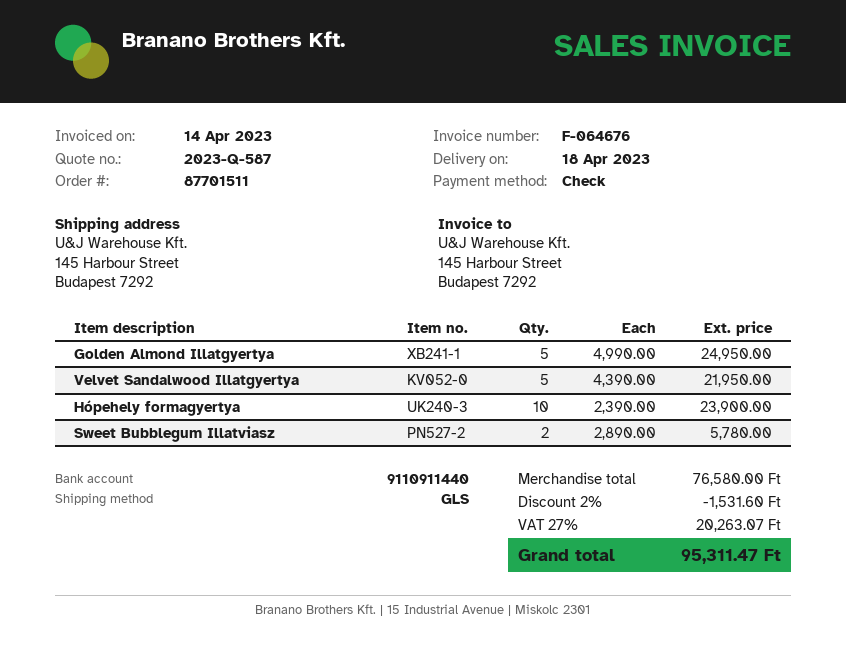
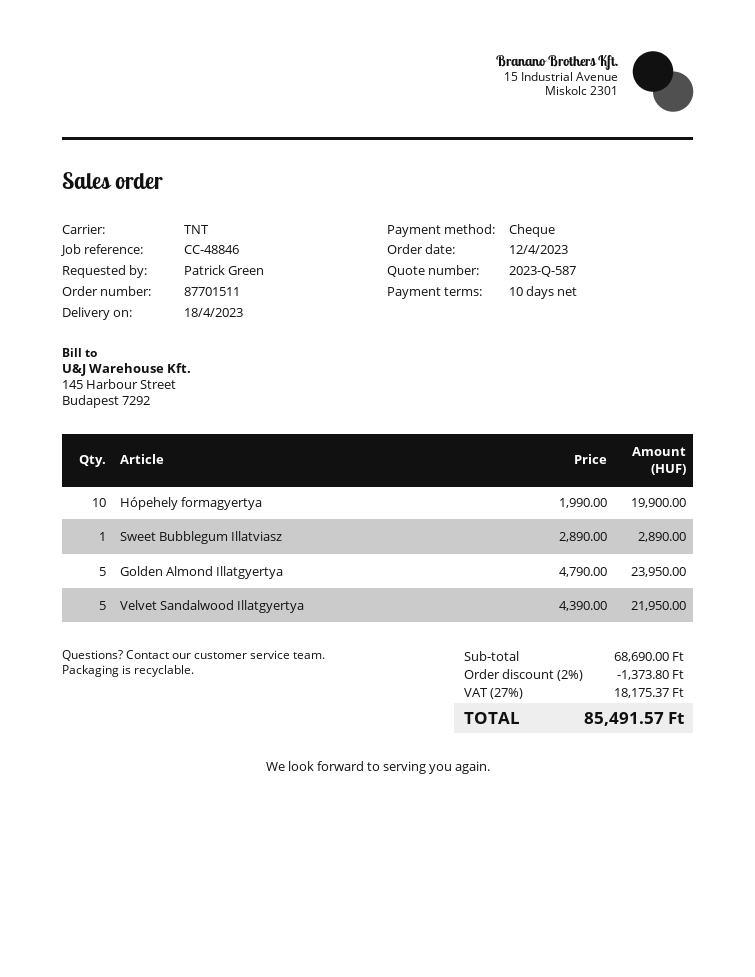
shipping method: GLS -> TNT
Golden Almond Illatgyertya: 5 x 4990.00 = 24950.00 -> 5 x 4790.00 = 23950.00
Hópehely formagyertya: 10 x 2390.00 = 23900.00 -> 10 x 1990.00 = 19900.00
Sweet Bubblegum Illatviasz: 2 x 2890.00 = 5780.00 -> 1 x 2890.00 = 2890.00
subtotal: 76580.00 -> 68690.00
discount: 2% = 1531.60 -> 2% = 1373.80
tax: 27% = 20263.07 -> 27% = 18175.37
total: 95311.47 -> 85491.57

